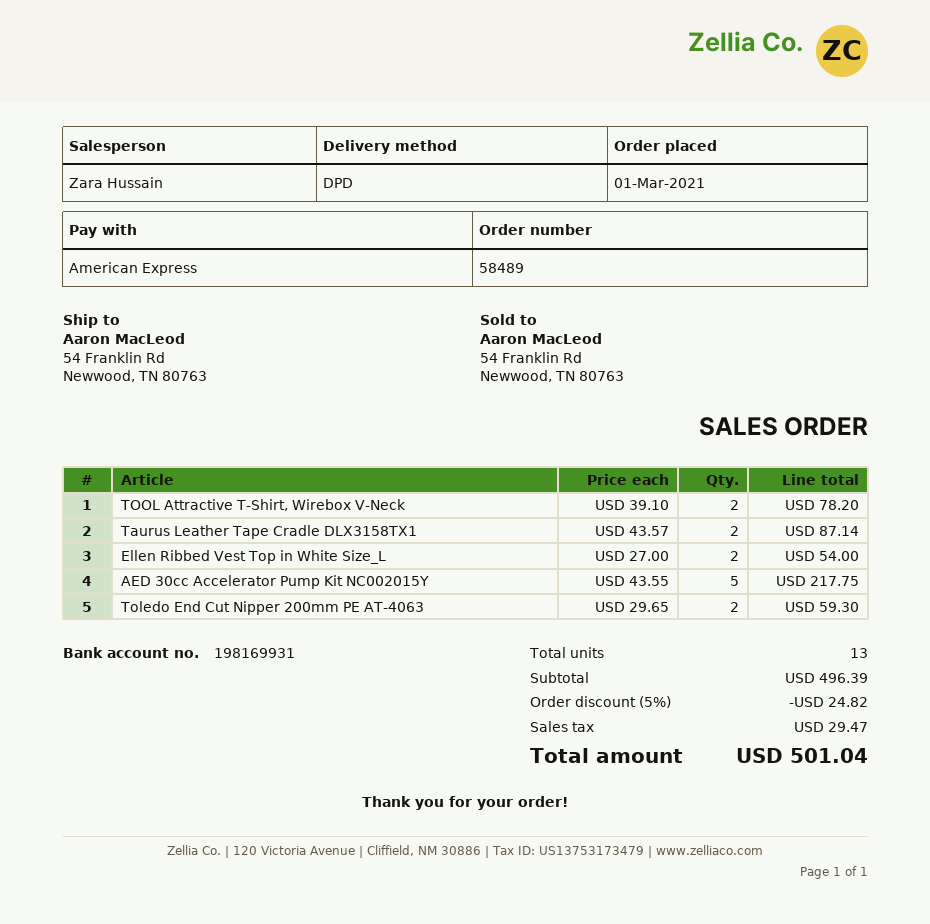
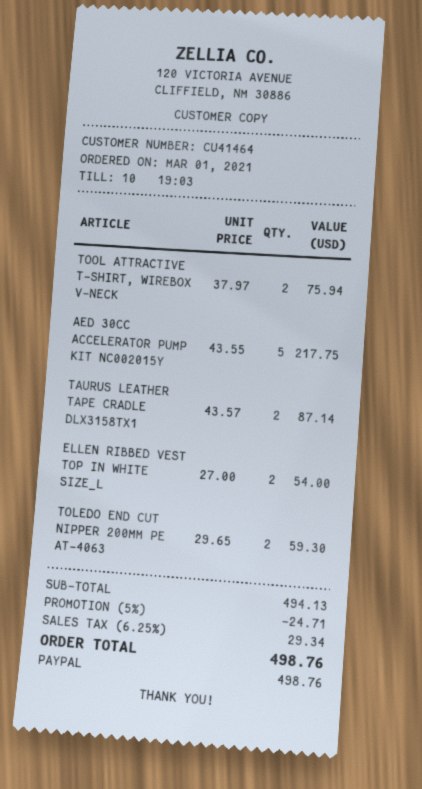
payment method: American Express -> PayPal
TOOL Attractive T-Shirt, Wirebox V-Neck: 2 x 39.10 = 78.20 -> 2 x 37.97 = 75.94
subtotal: 496.39 -> 494.13
discount: 5% = 24.82 -> 5% = 24.71
tax: 29.47 -> 29.34
total: 501.04 -> 498.76

